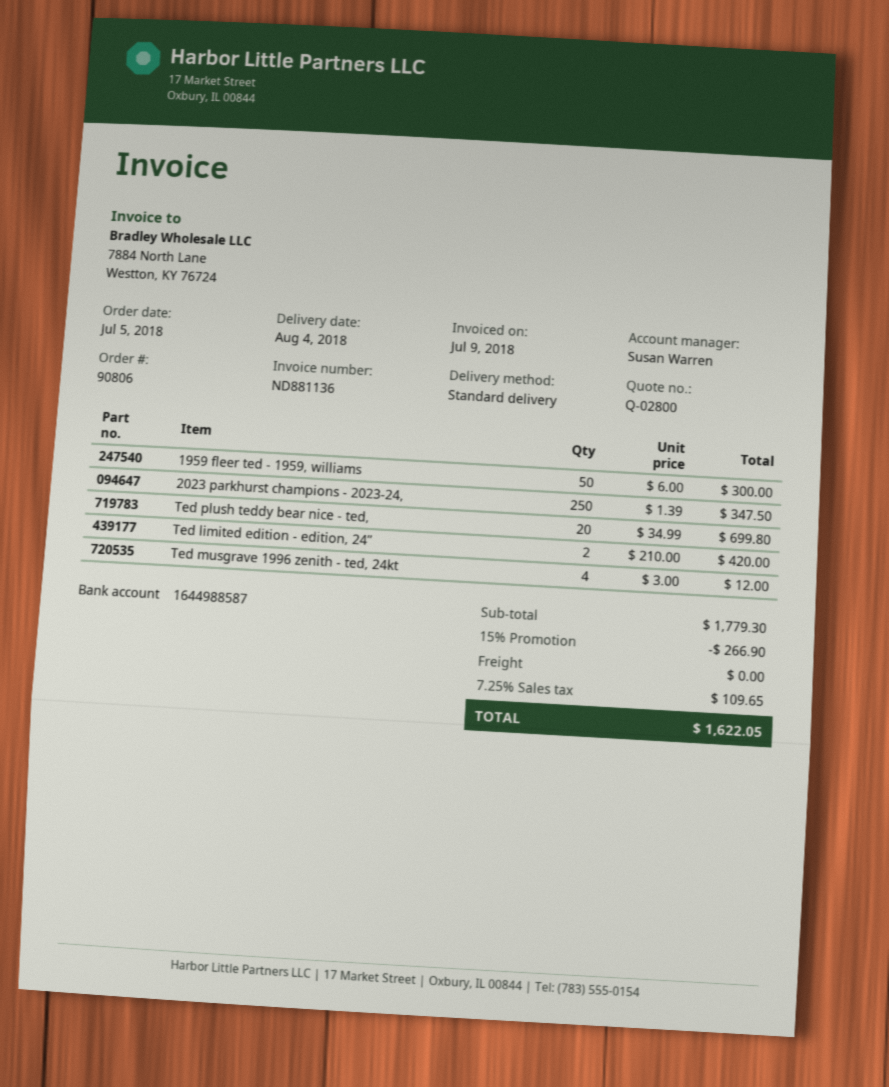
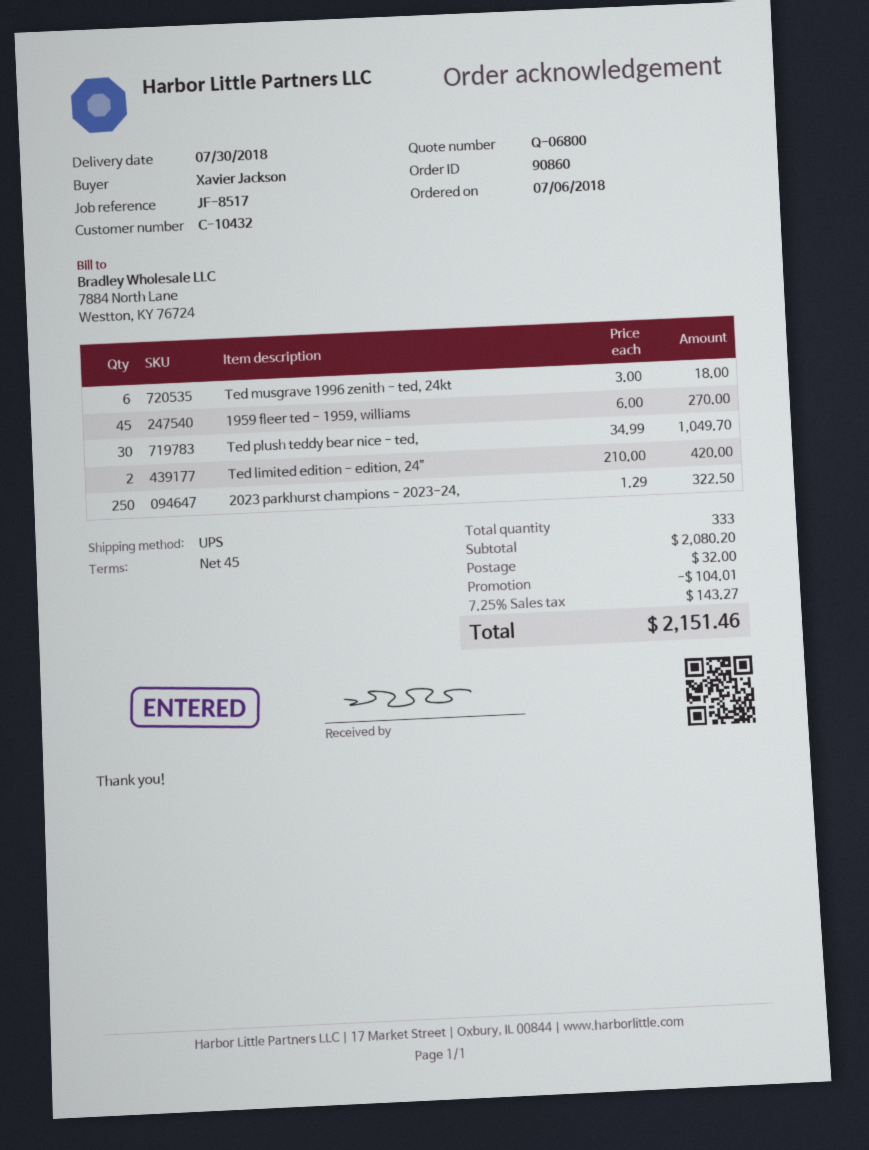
quote number: Q-02800 -> Q-06800
order number: 90806 -> 90860
order date: 2018-07-05 -> 2018-07-06
delivery date: 2018-08-04 -> 2018-07-30
shipping method: standard -> UPS
1959 fleer ted - 1959, williams: 50 x 6.00 = 300.00 -> 45 x 6.00 = 270.00
2023 parkhurst champions - 2023-24,: 250 x 1.39 = 347.50 -> 250 x 1.29 = 322.50
Ted plush teddy bear nice - ted,: 20 x 34.99 = 699.80 -> 30 x 34.99 = 1049.70
Ted musgrave 1996 zenith - ted, 24kt: 4 x 3.00 = 12.00 -> 6 x 3.00 = 18.00
subtotal: 1779.30 -> 2080.20
discount: 266.90 -> 104.01
shipping: 0.00 -> 32.00
tax: 7.25% = 109.65 -> 7.25% = 143.27
total: 1622.05 -> 2151.46

